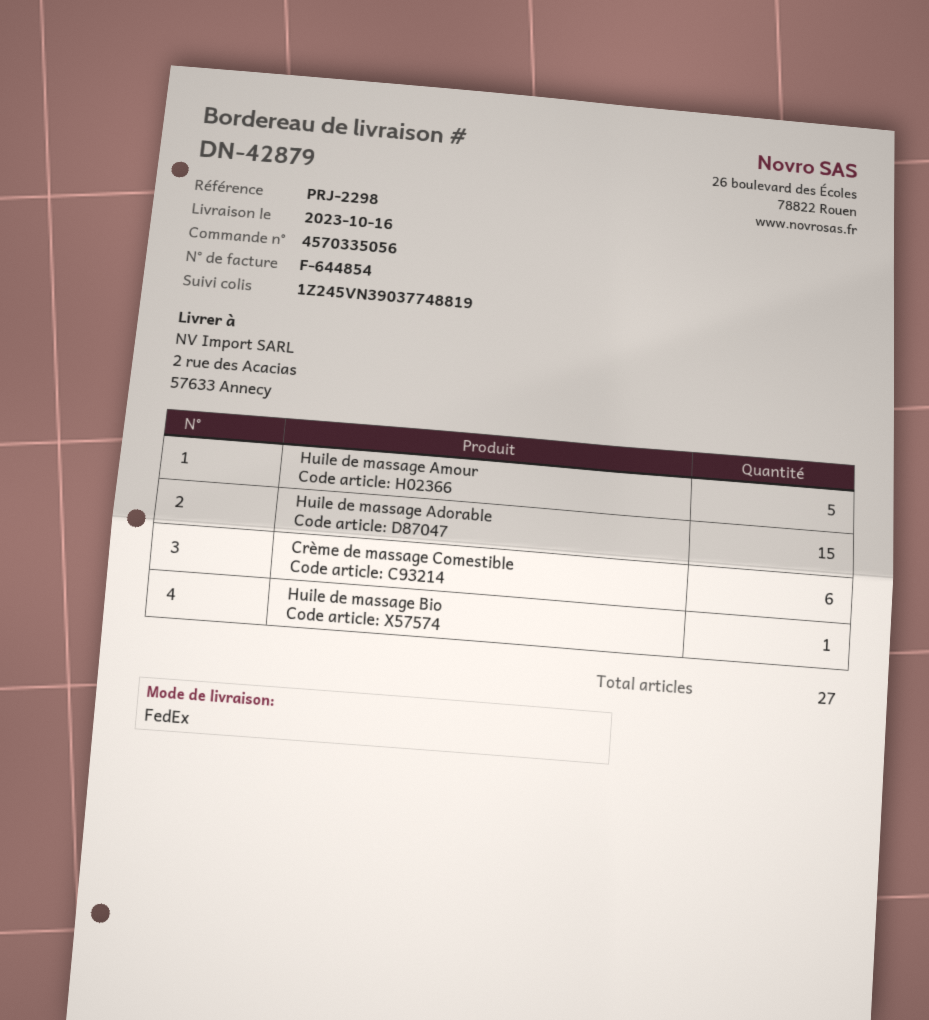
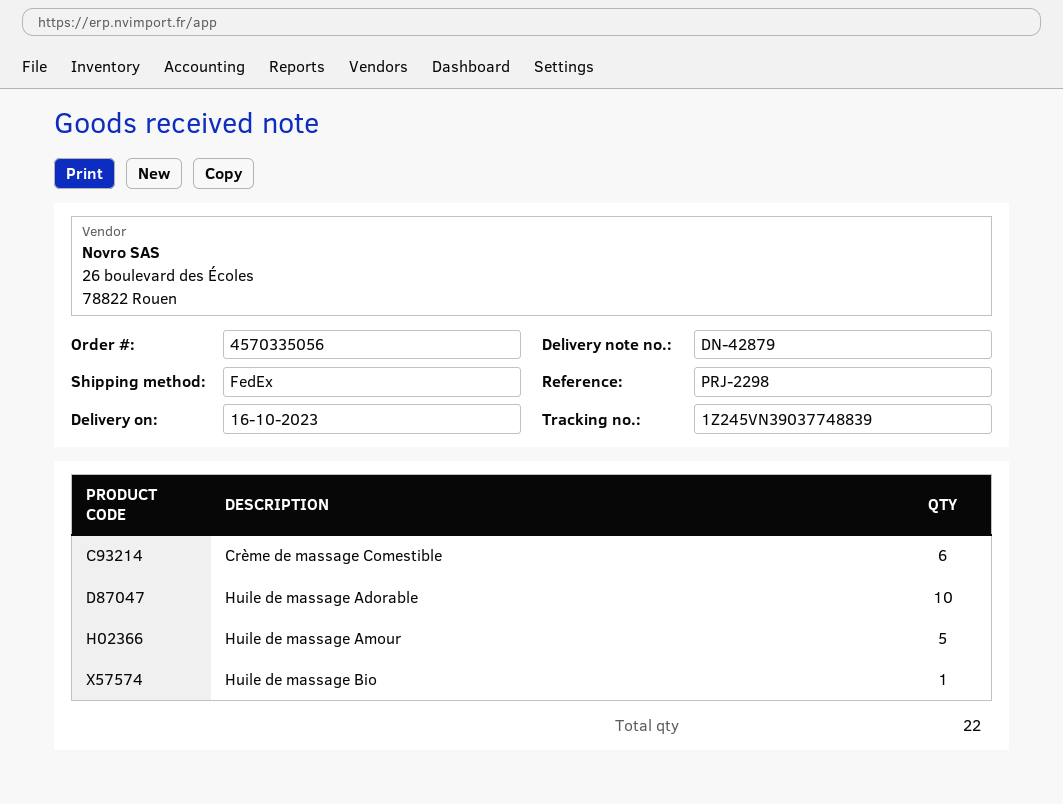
tracking number: 1Z245VN39037748819 -> 1Z245VN39037748839
Huile de massage Adorable: 15 -> 10
total quantity: 27 -> 22

